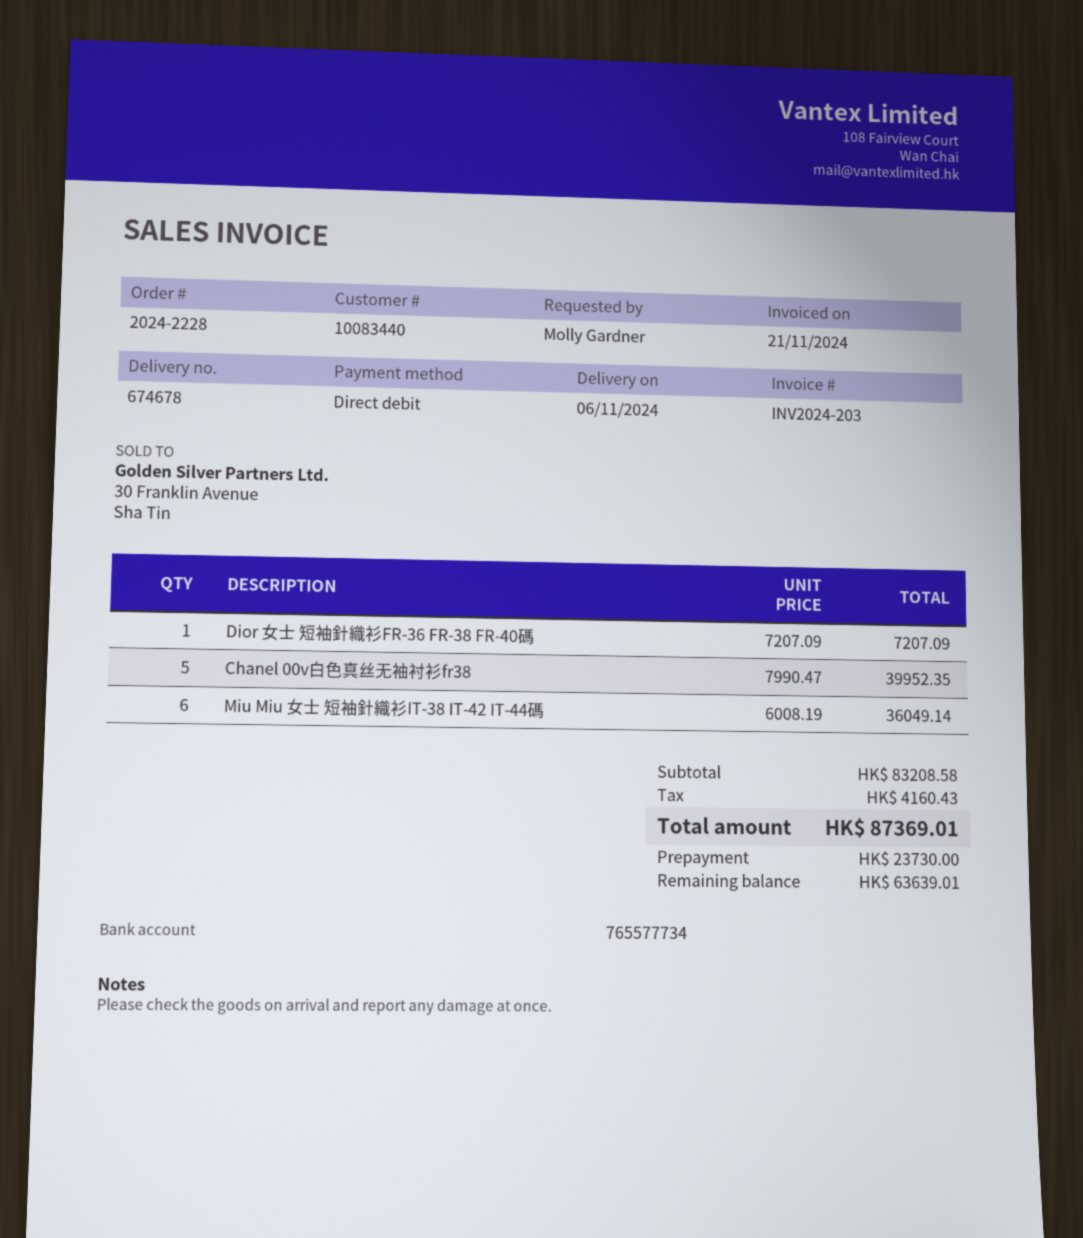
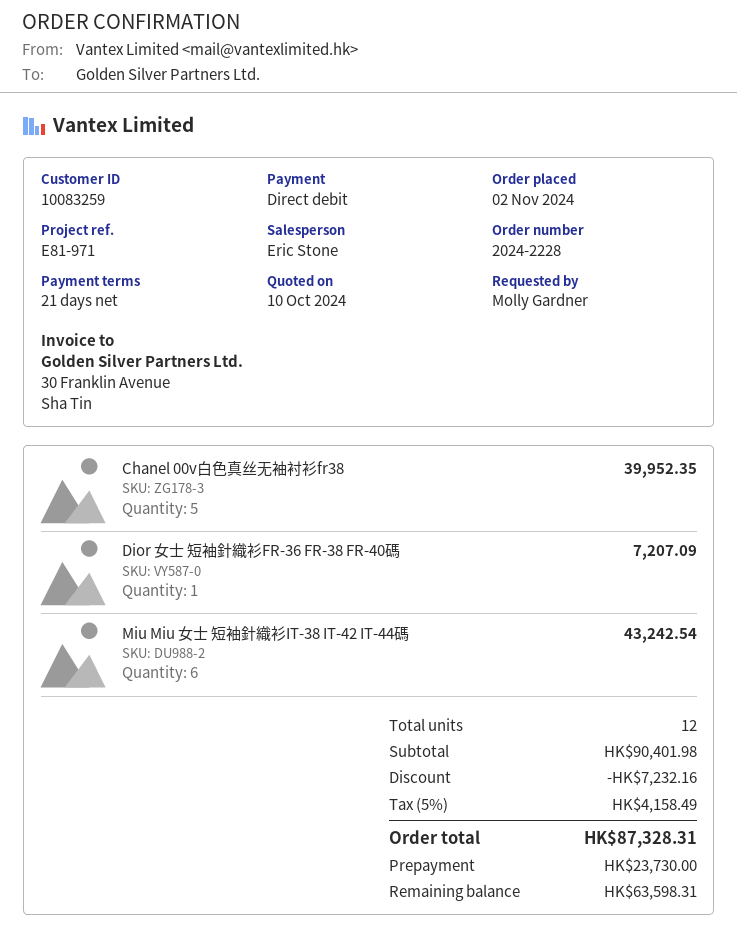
customer number: 10083440 -> 10083259
Miu Miu 女士 短袖針織衫IT-38 IT-42 IT-44碼: 6 for 36049.14 -> 6 for 43242.54
subtotal: 83208.58 -> 90401.98
discount: none -> 7232.16
tax: 4160.43 -> 4158.49
total: 87369.01 -> 87328.31
balance: 63639.01 -> 63598.31

